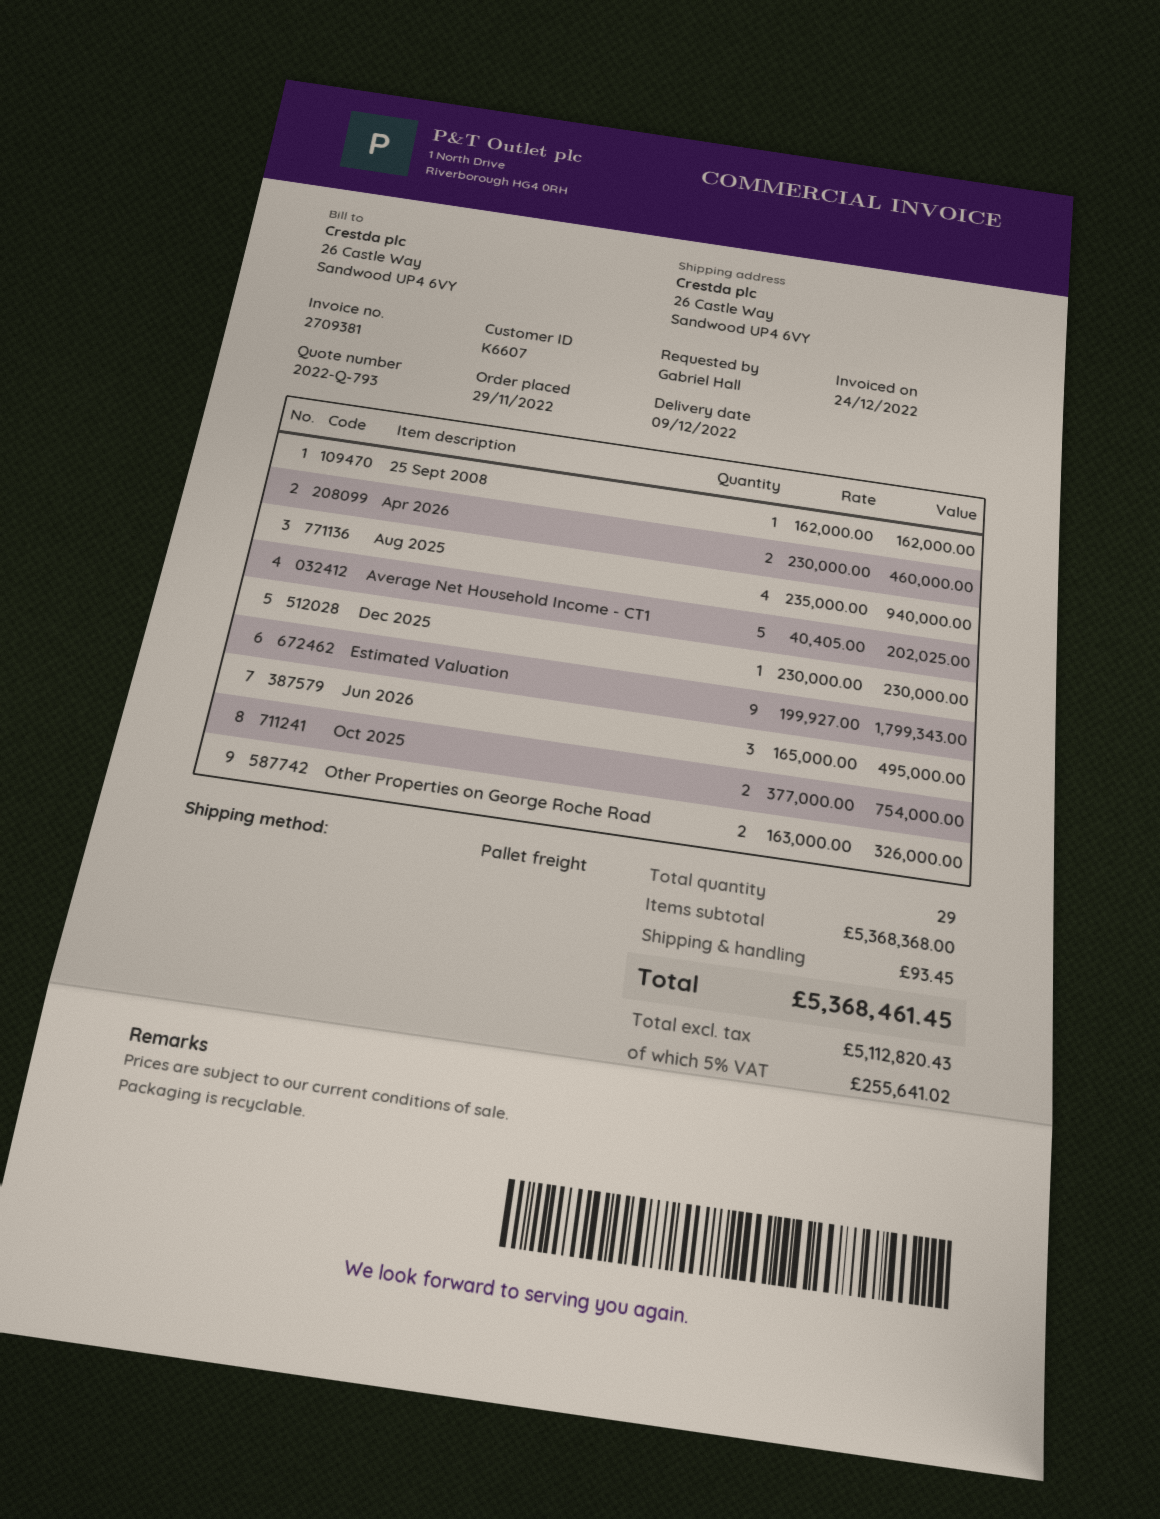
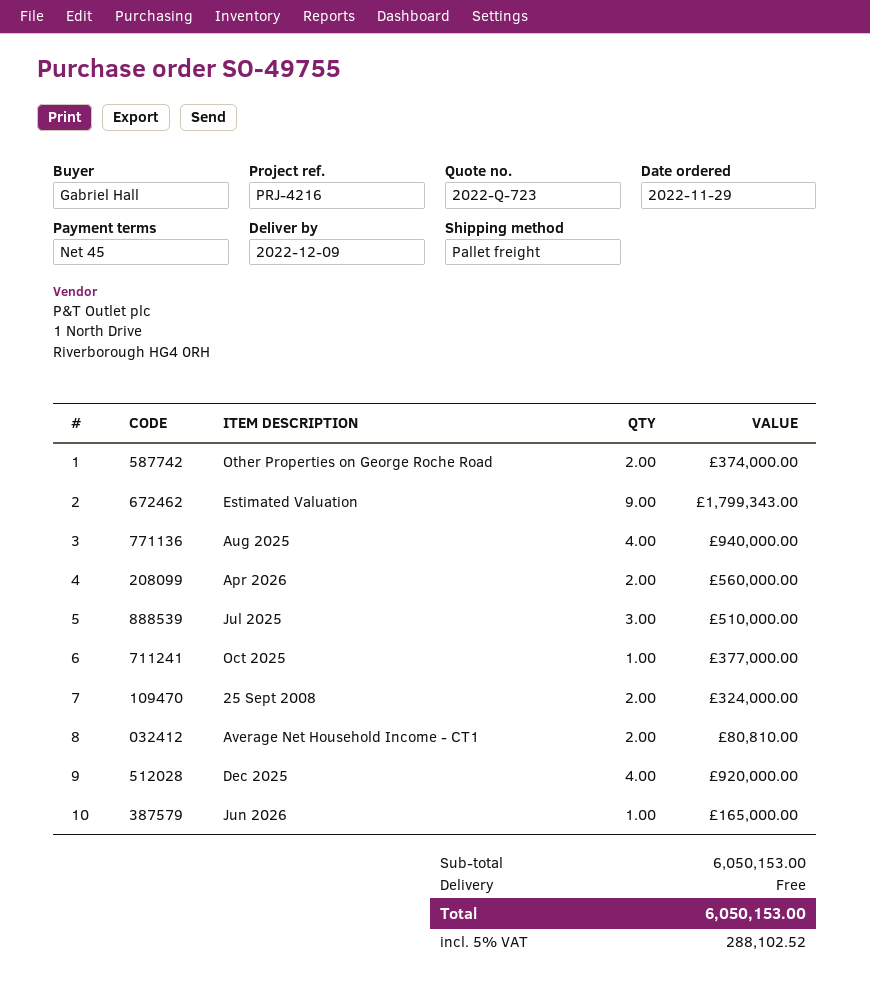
quote number: 2022-Q-793 -> 2022-Q-723
25 Sept 2008: 1 for 162000.00 -> 2 for 324000.00
Apr 2026: 2 for 460000.00 -> 2 for 560000.00
Average Net Household Income - CT1: 5 for 202025.00 -> 2 for 80810.00
Dec 2025: 1 for 230000.00 -> 4 for 920000.00
Jun 2026: 3 for 495000.00 -> 1 for 165000.00
Oct 2025: 2 for 754000.00 -> 1 for 377000.00
Other Properties on George Roche Road: 2 for 326000.00 -> 2 for 374000.00
Jul 2025: none -> 3 for 510000.00
subtotal: 5368368.00 -> 6050153.00
shipping: 93.45 -> 0.00
tax: 5% = 255641.02 -> 5% = 288102.52
total: 5368461.45 -> 6050153.00

